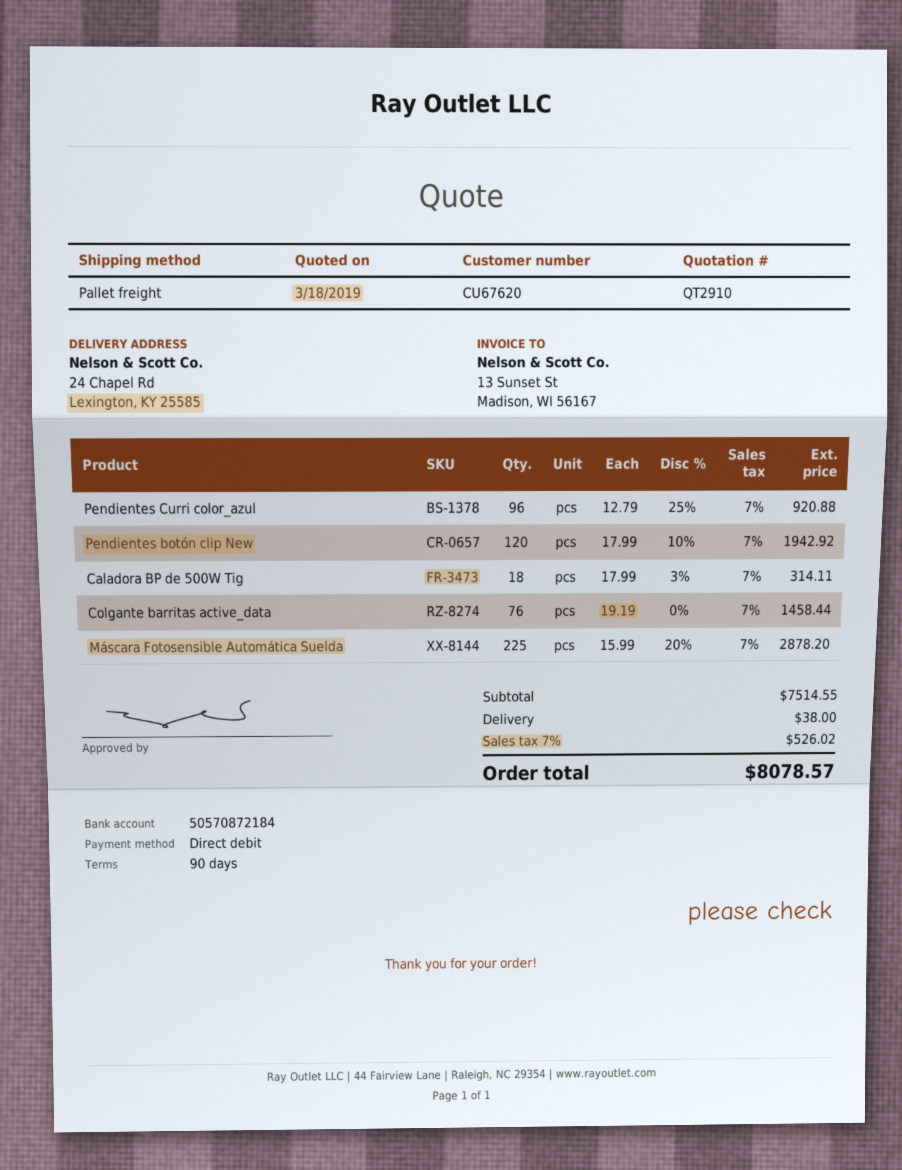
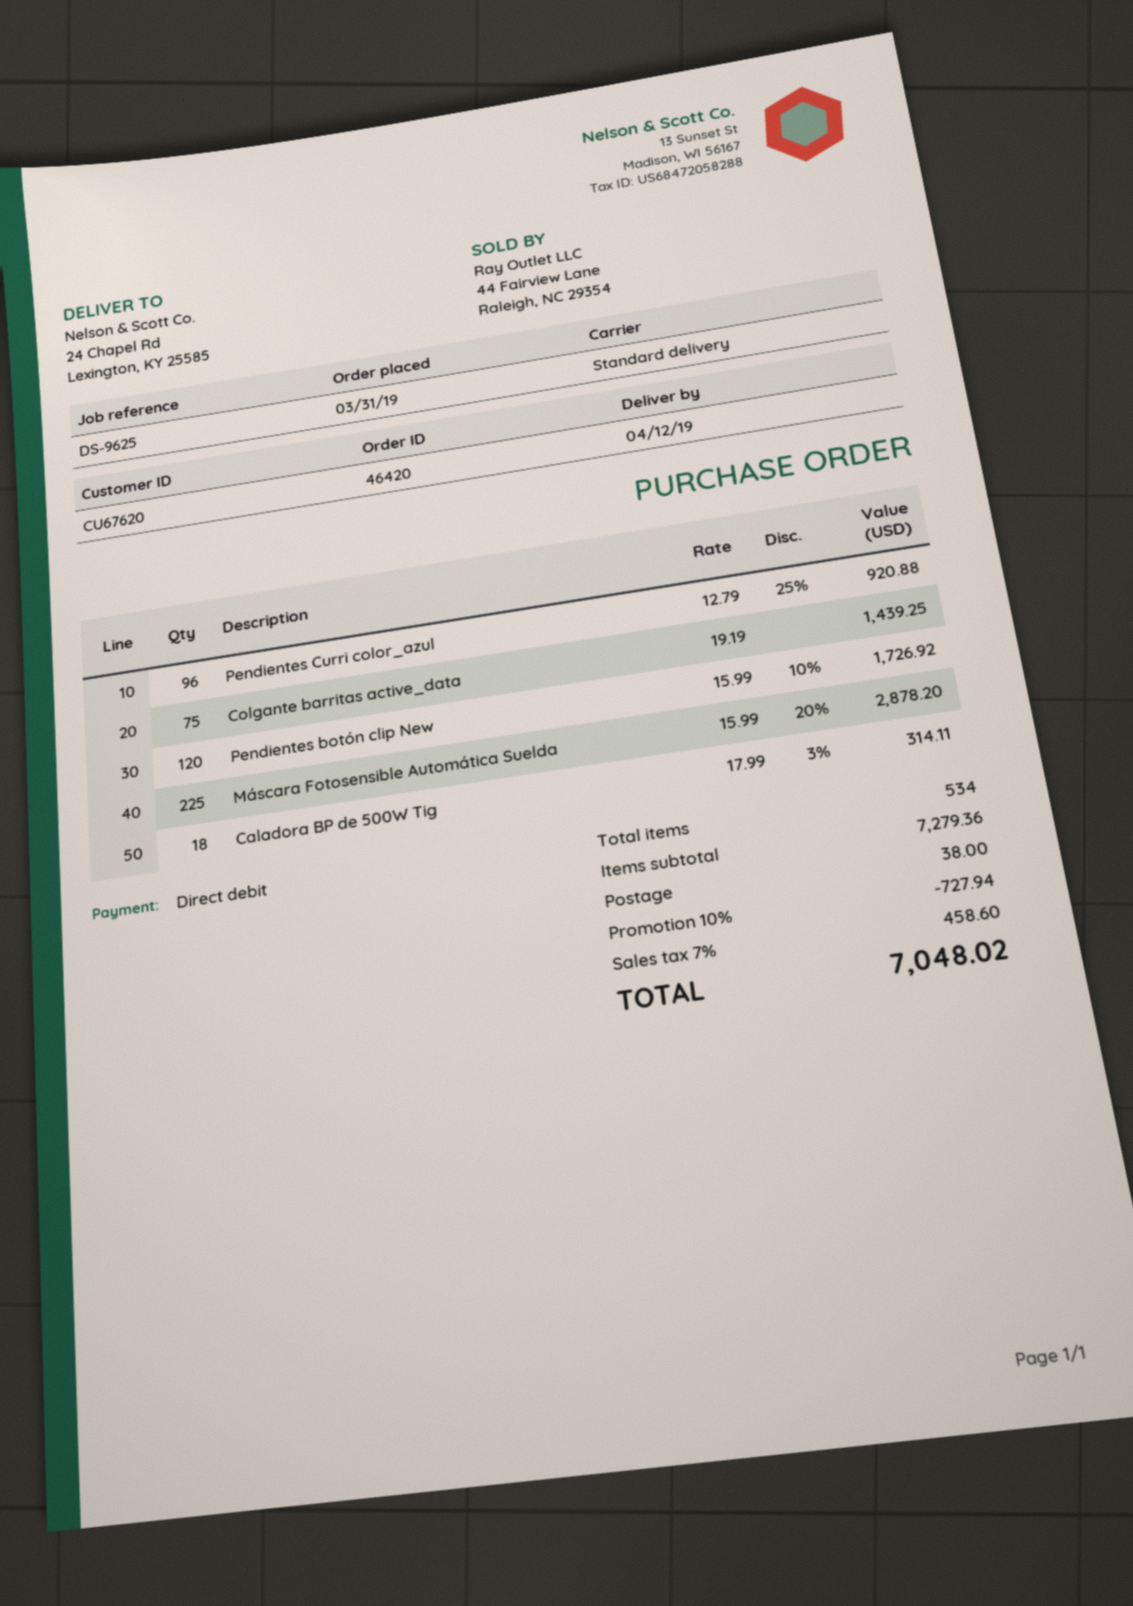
shipping method: pallet freight -> standard
Pendientes botón clip New: 120 x 17.99 - 10% = 1942.92 -> 120 x 15.99 - 10% = 1726.92
Colgante barritas active_data: 76 x 19.19 = 1458.44 -> 75 x 19.19 = 1439.25
subtotal: 7514.55 -> 7279.36
discount: none -> 10% = 727.94
tax: 7% = 526.02 -> 7% = 458.60
total: 8078.57 -> 7048.02

